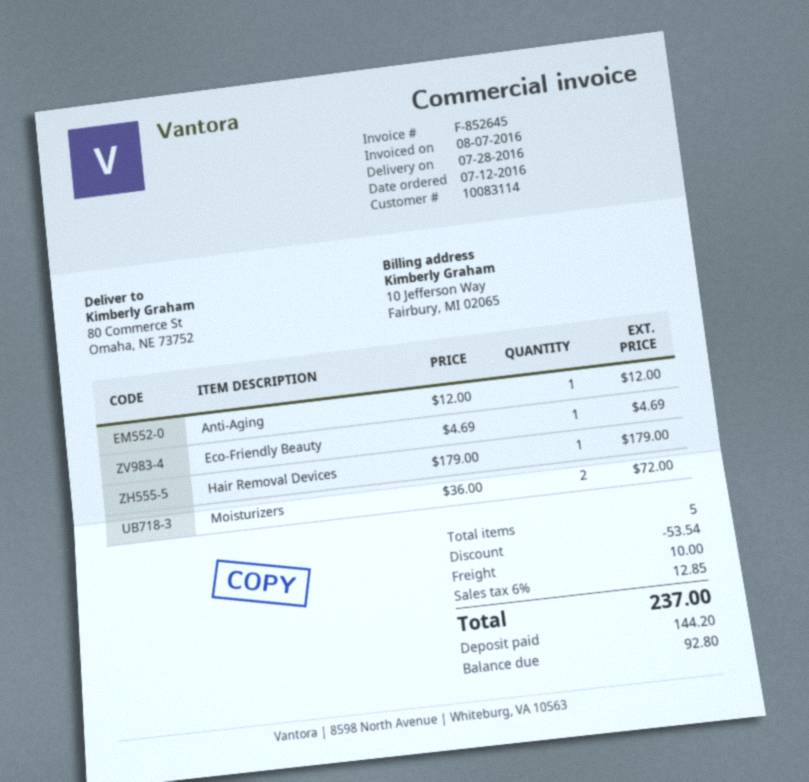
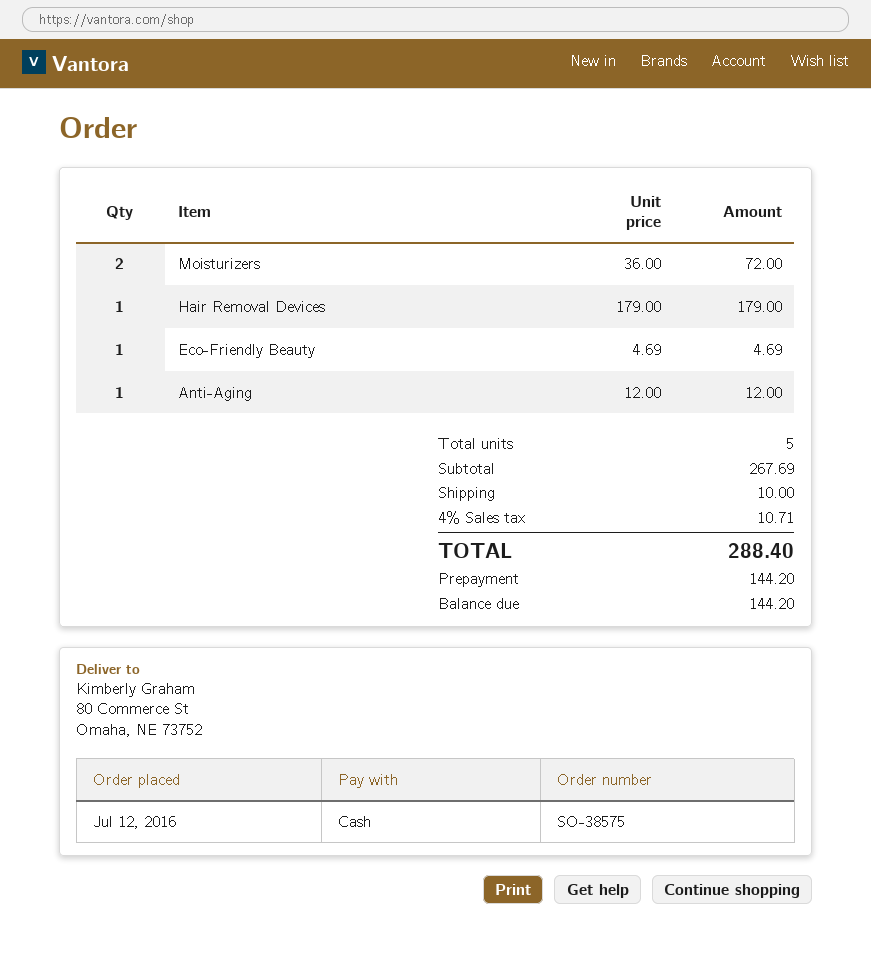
discount: 53.54 -> none
tax: 6% = 12.85 -> 4% = 10.71
total: 237.00 -> 288.40
balance: 92.80 -> 144.20

